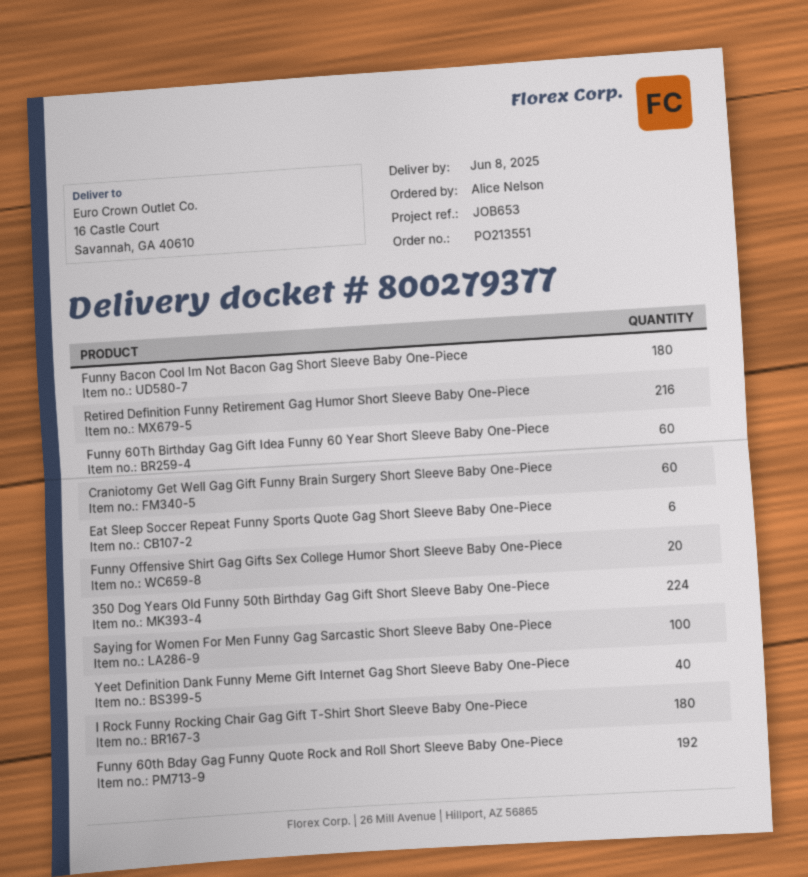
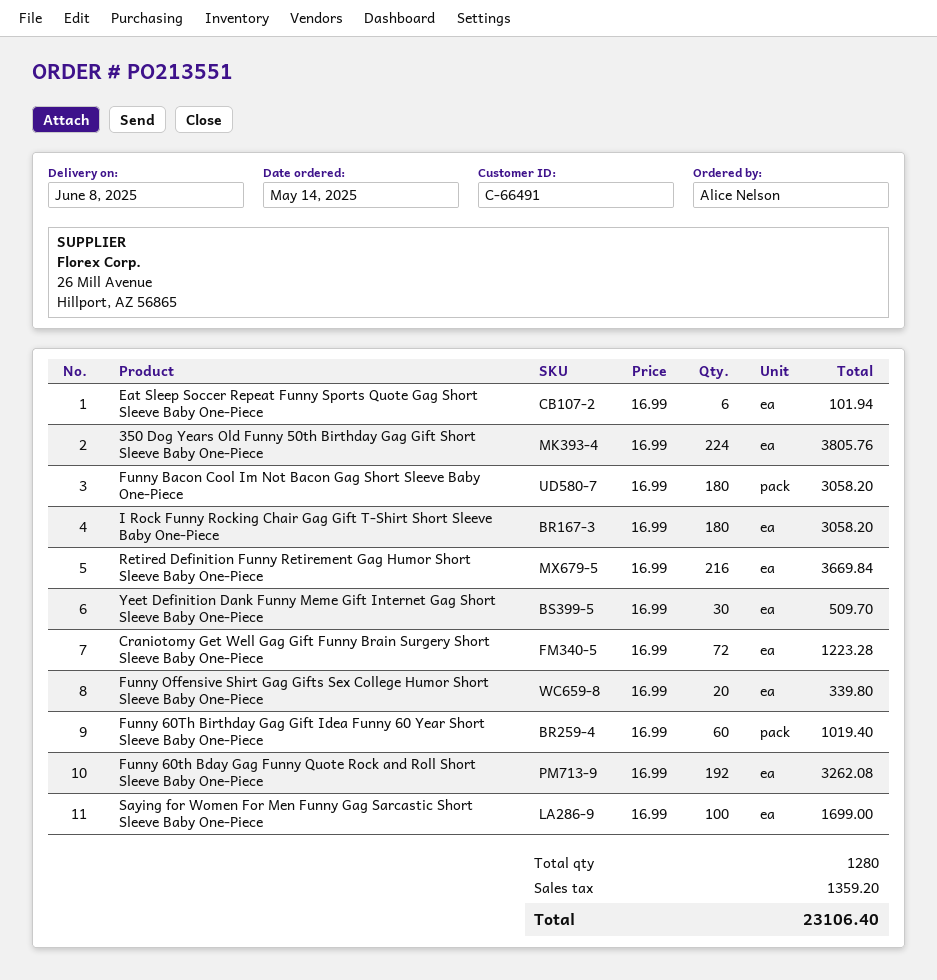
Craniotomy Get Well Gag Gift Funny Brain Surgery Short Sleeve Baby One-Piece: 60 -> 72
Yeet Definition Dank Funny Meme Gift Internet Gag Short Sleeve Baby One-Piece: 40 -> 30

